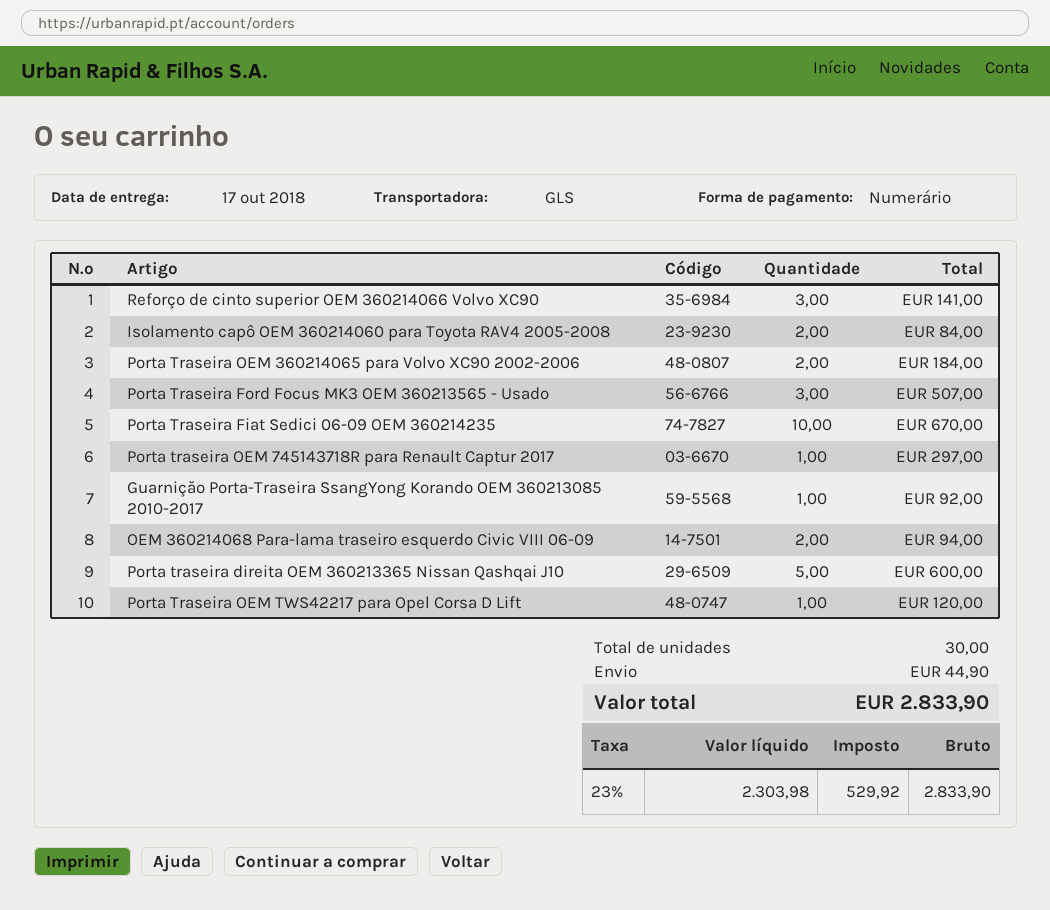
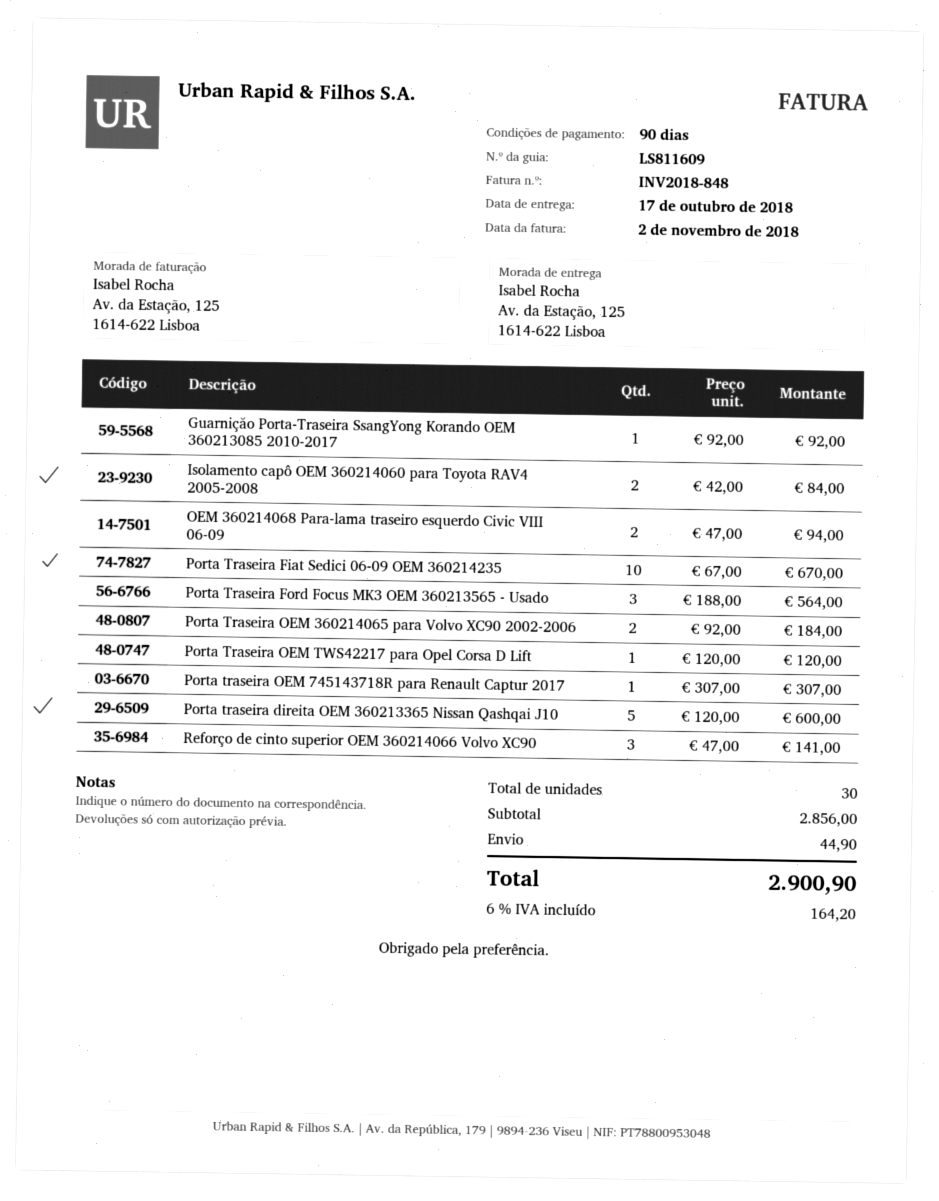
Porta Traseira Ford Focus MK3 OEM 360213565 - Usado: 3 for 507.00 -> 3 for 564.00
Porta traseira OEM 745143718R para Renault Captur 2017: 1 for 297.00 -> 1 for 307.00
tax: 23% = 529.92 -> 6% = 164.20
total: 2833.90 -> 2900.90

